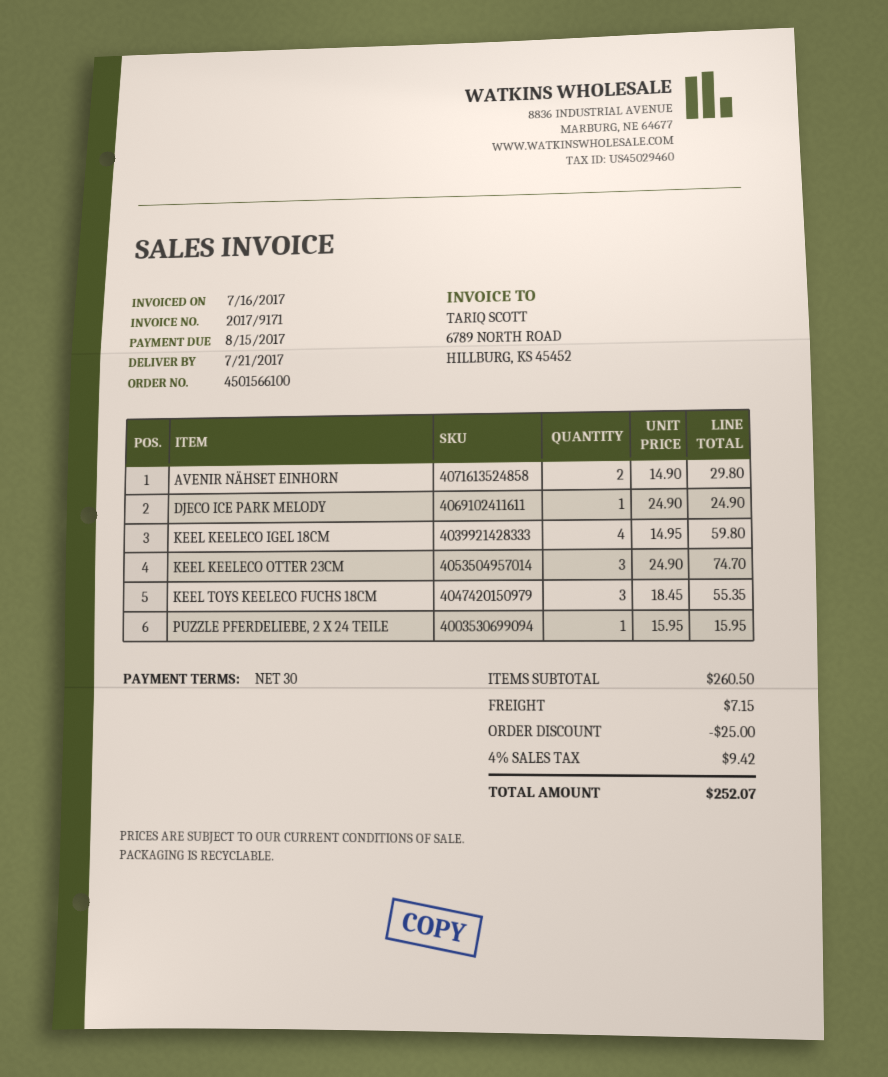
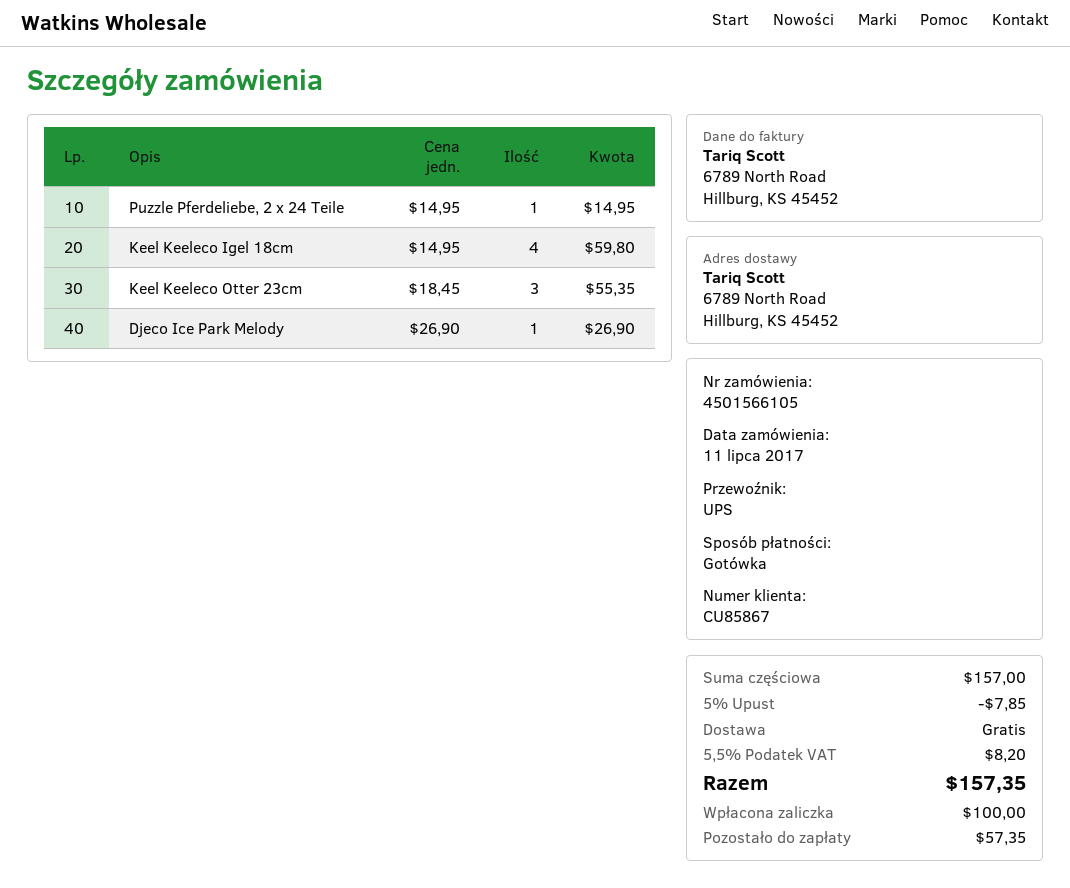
order number: 4501566100 -> 4501566105
AVENIR NÄHSET EINHORN: 2 x 14.90 = 29.80 -> none
DJECO ICE PARK MELODY: 1 x 24.90 = 24.90 -> 1 x 26.90 = 26.90
KEEL KEELECO OTTER 23CM: 3 x 24.90 = 74.70 -> 3 x 18.45 = 55.35
KEEL TOYS KEELECO FUCHS 18CM: 3 x 18.45 = 55.35 -> none
PUZZLE PFERDELIEBE, 2 X 24 TEILE: 1 x 15.95 = 15.95 -> 1 x 14.95 = 14.95
subtotal: 260.50 -> 157.00
discount: 25.00 -> 7.85
shipping: 7.15 -> 0.00
tax: 4% = 9.42 -> 5.5% = 8.20
total: 252.07 -> 157.35

